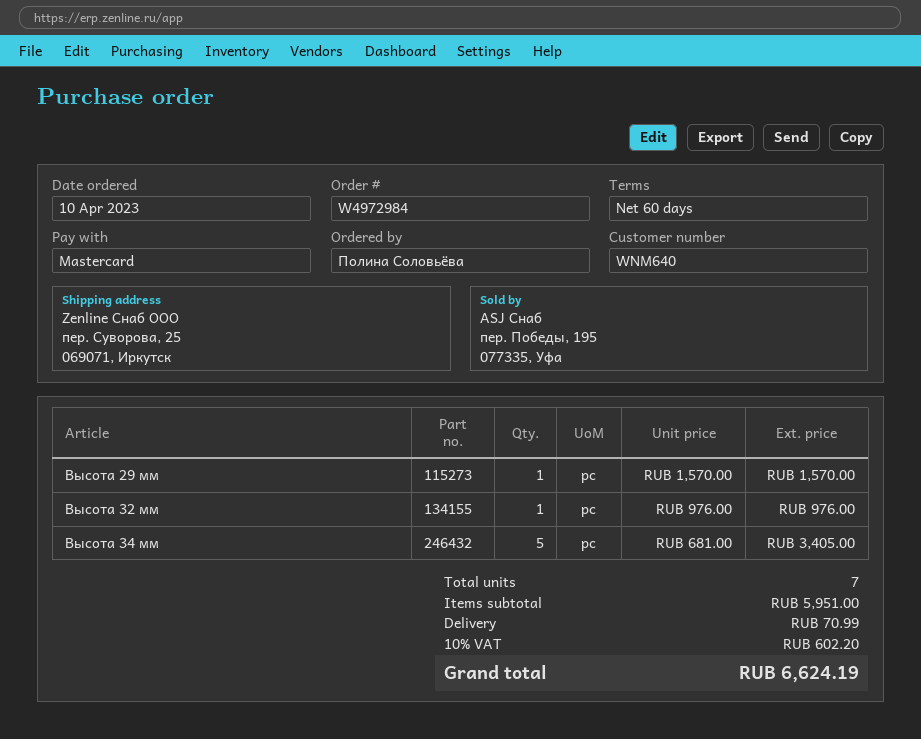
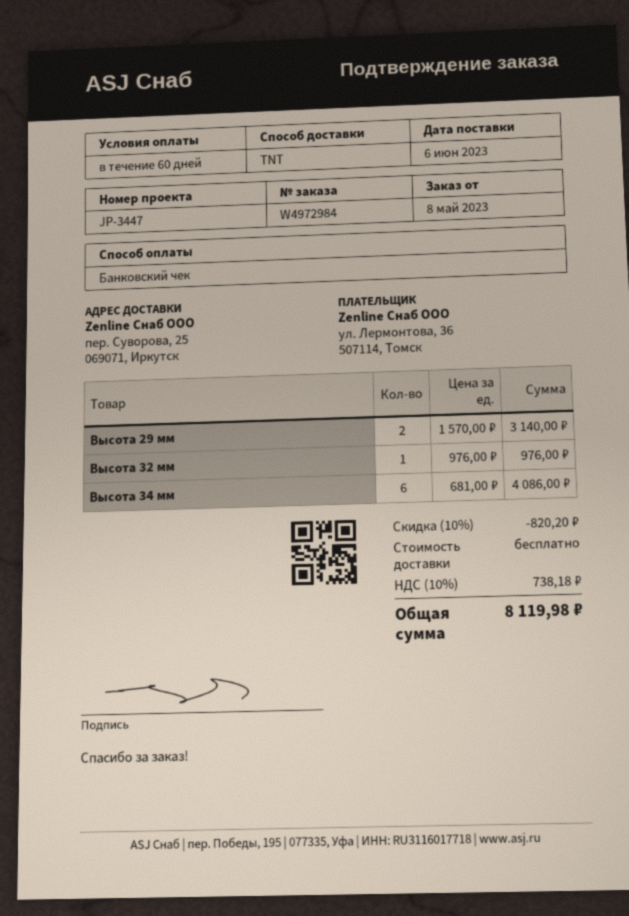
order date: 2023-04-10 -> 2023-05-08
payment method: Mastercard -> cheque
Высота 29 мм: 1 x 1570.00 = 1570.00 -> 2 x 1570.00 = 3140.00
Высота 34 мм: 5 x 681.00 = 3405.00 -> 6 x 681.00 = 4086.00
discount: none -> 10% = 820.20
shipping: 70.99 -> 0.00
tax: 10% = 602.20 -> 10% = 738.18
total: 6624.19 -> 8119.98

